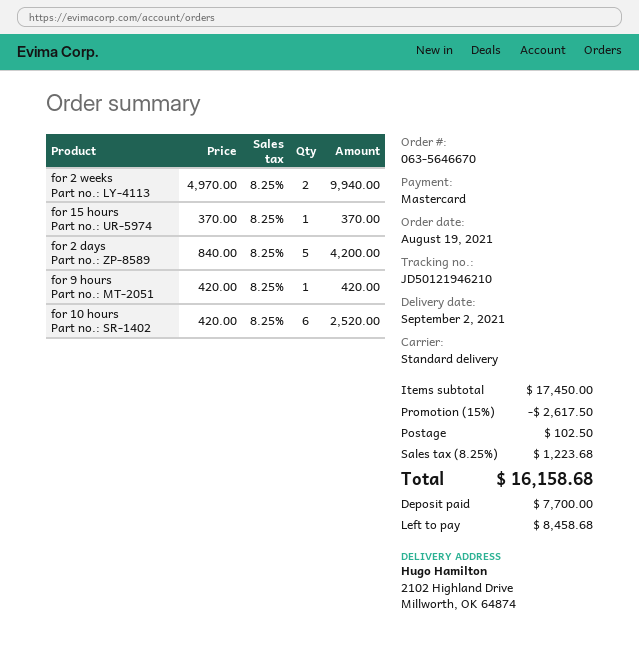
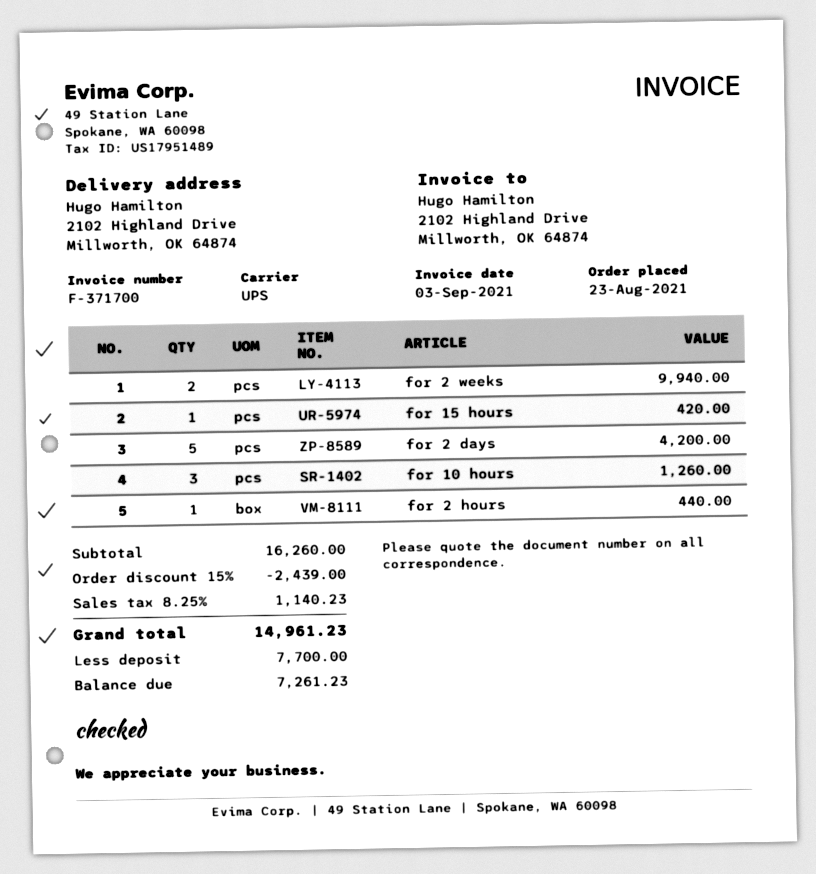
order date: 2021-08-19 -> 2021-08-23
shipping method: standard -> UPS
for 15 hours: 1 for 370.00 -> 1 for 420.00
for 9 hours: 1 for 420.00 -> none
for 10 hours: 6 for 2520.00 -> 3 for 1260.00
for 2 hours: none -> 1 for 440.00
subtotal: 17450.00 -> 16260.00
discount: 15% = 2617.50 -> 15% = 2439.00
shipping: 102.50 -> none
tax: 8.25% = 1223.68 -> 8.25% = 1140.23
total: 16158.68 -> 14961.23
balance: 8458.68 -> 7261.23

